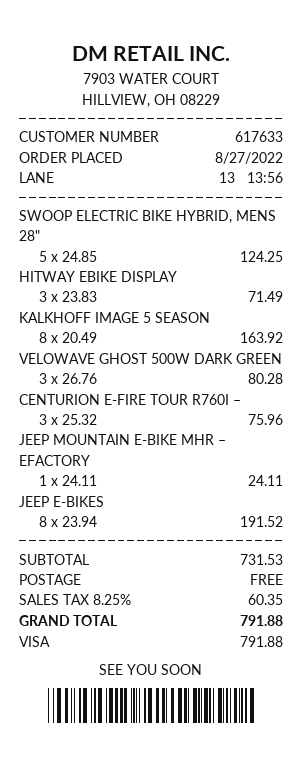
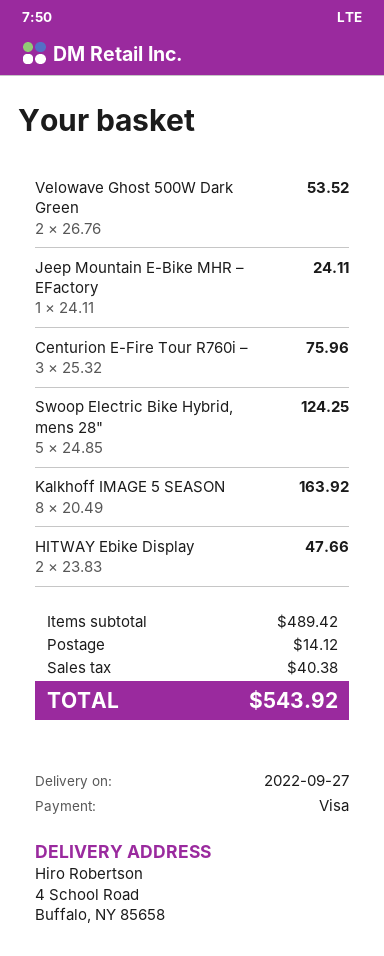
HITWAY EBIKE DISPLAY: 3 x 23.83 = 71.49 -> 2 x 23.83 = 47.66
VELOWAVE GHOST 500W DARK GREEN: 3 x 26.76 = 80.28 -> 2 x 26.76 = 53.52
JEEP E-BIKES: 8 x 23.94 = 191.52 -> none
subtotal: 731.53 -> 489.42
shipping: 0.00 -> 14.12
tax: 60.35 -> 40.38
total: 791.88 -> 543.92

